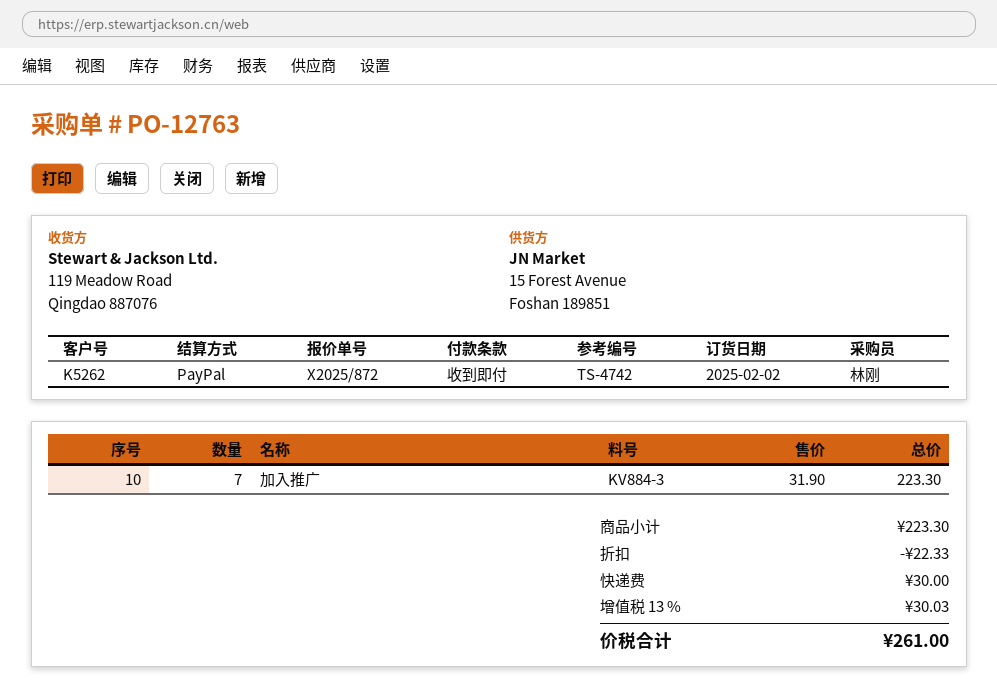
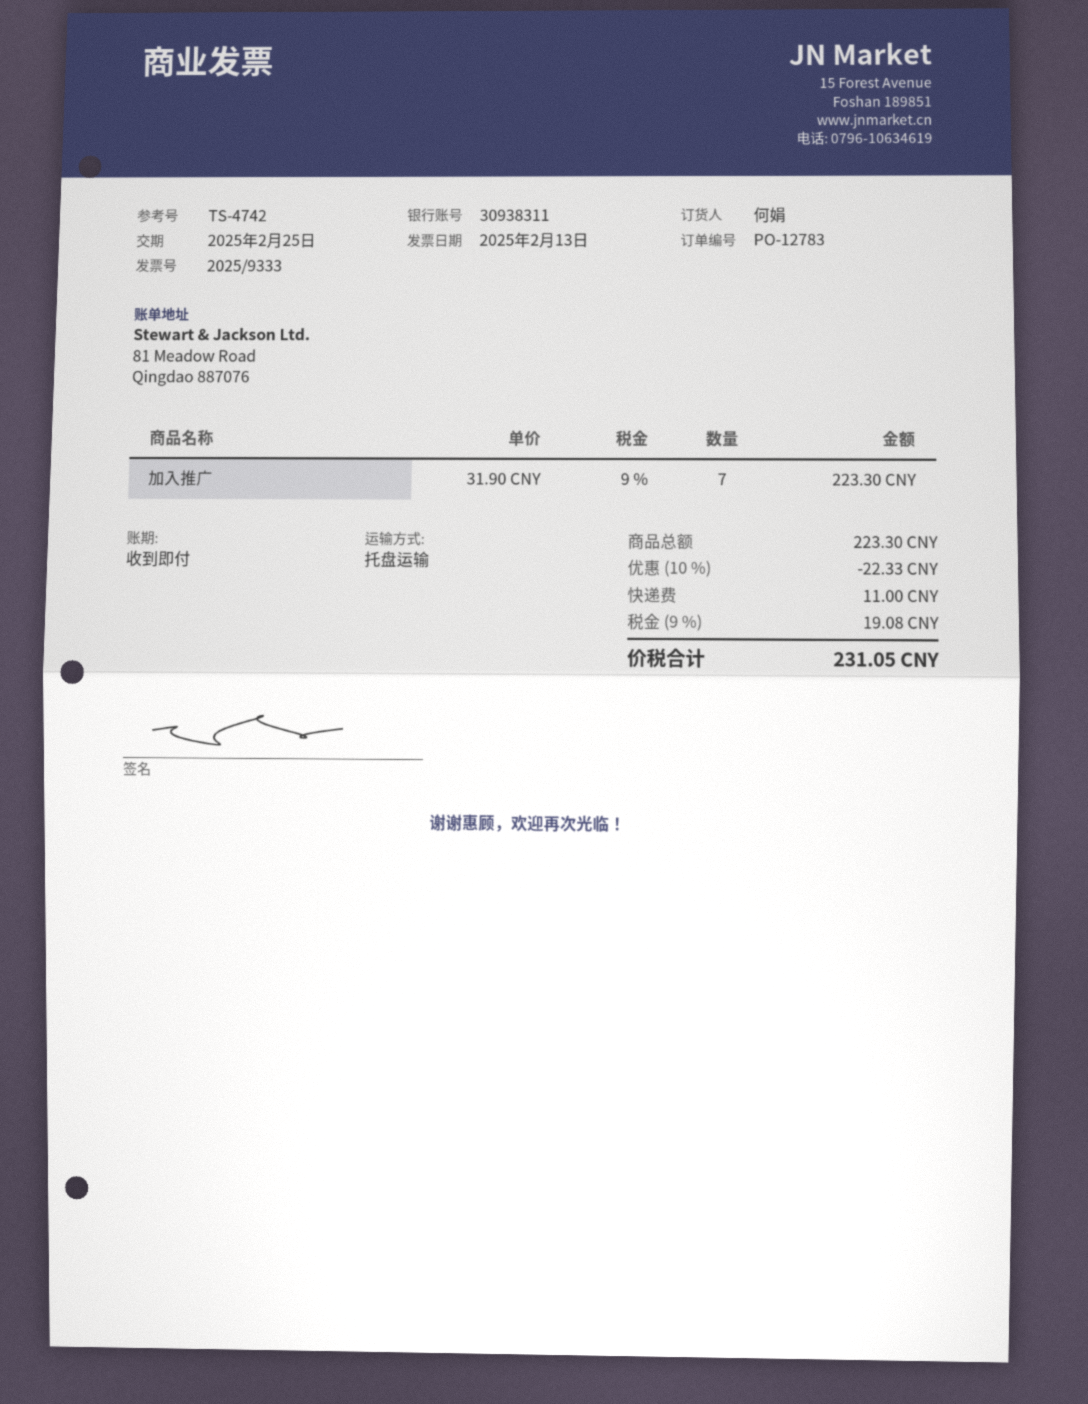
order number: PO-12763 -> PO-12783
ordered by: 林刚 -> 何娟
shipping: 30.00 -> 11.00
tax: 13% = 30.03 -> 9% = 19.08
total: 261.00 -> 231.05

